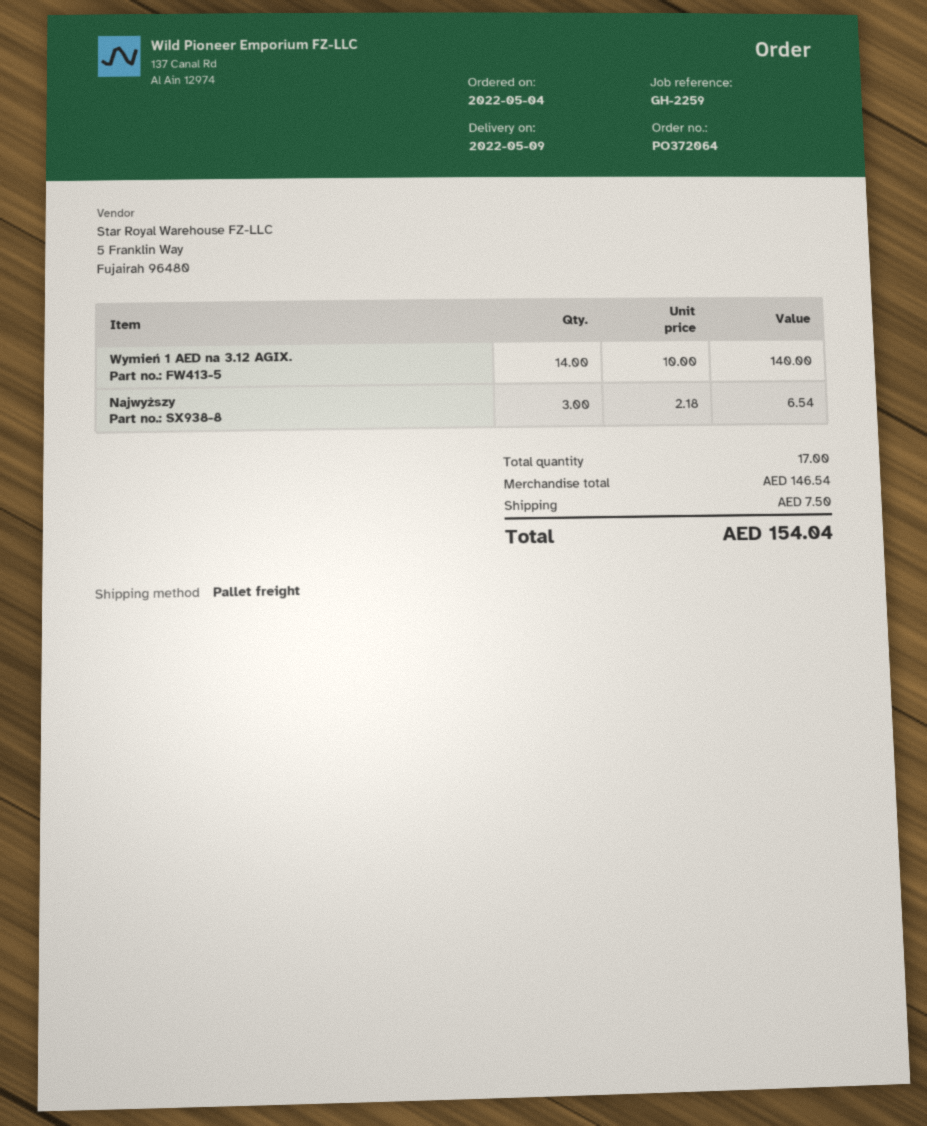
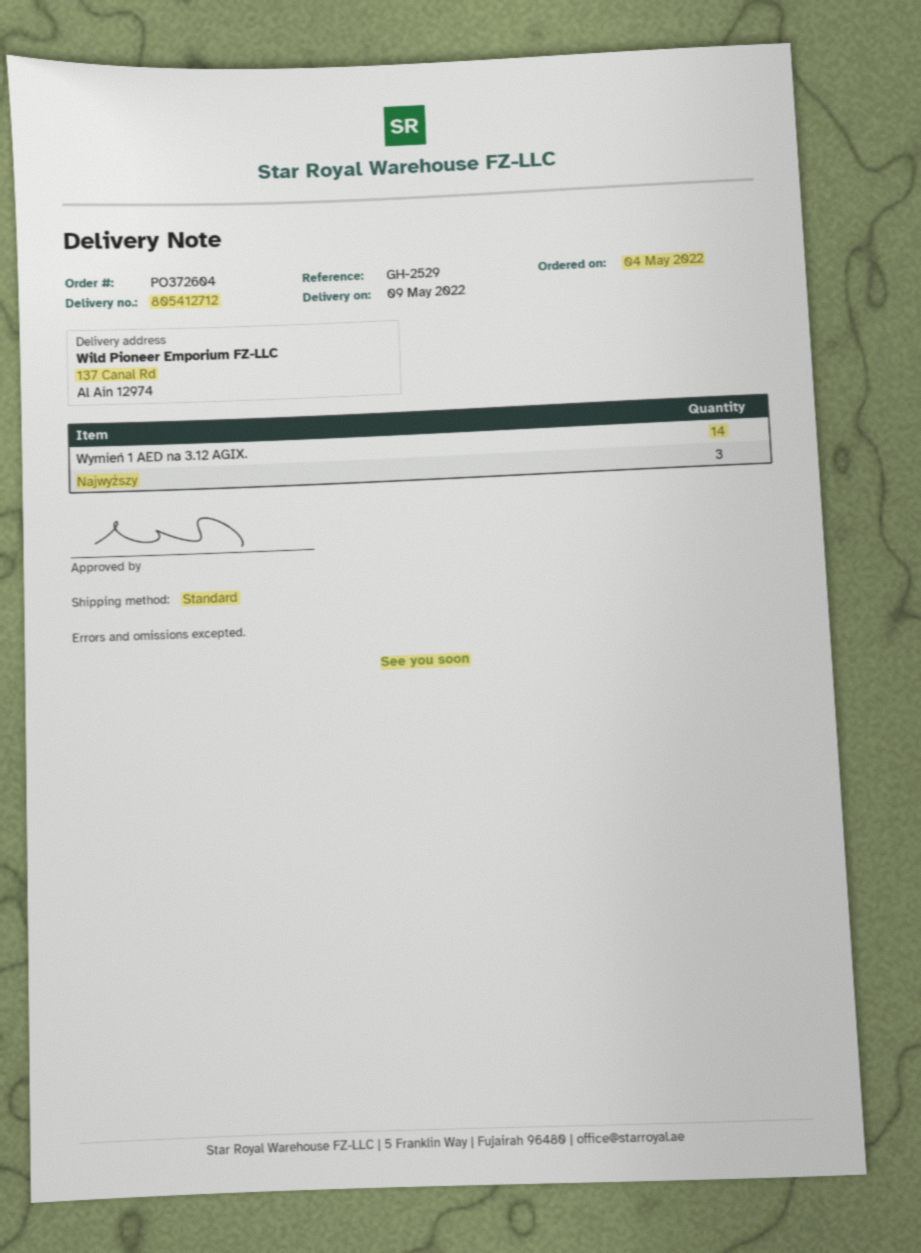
order number: PO372064 -> PO372604
reference: GH-2259 -> GH-2529
shipping method: pallet freight -> standard

